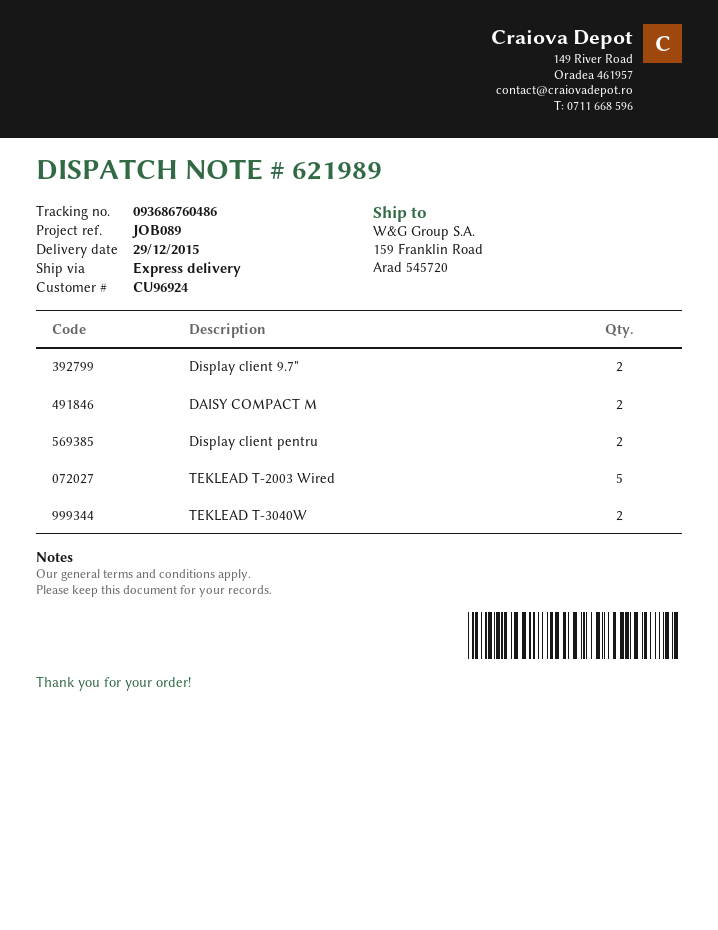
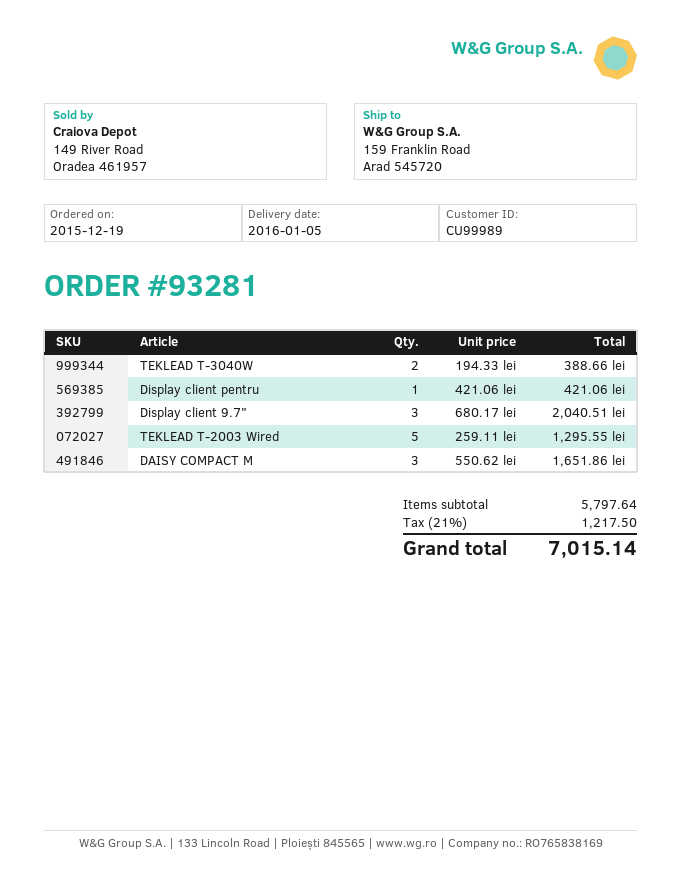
delivery date: 2015-12-29 -> 2016-01-05
customer number: CU96924 -> CU99989
Display client 9.7": 2 -> 3
DAISY COMPACT M: 2 -> 3
Display client pentru: 2 -> 1

